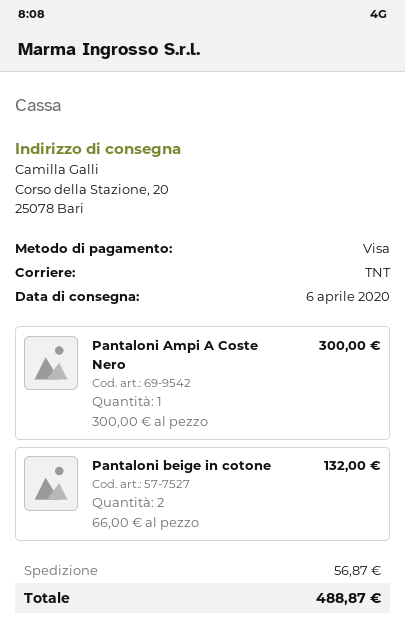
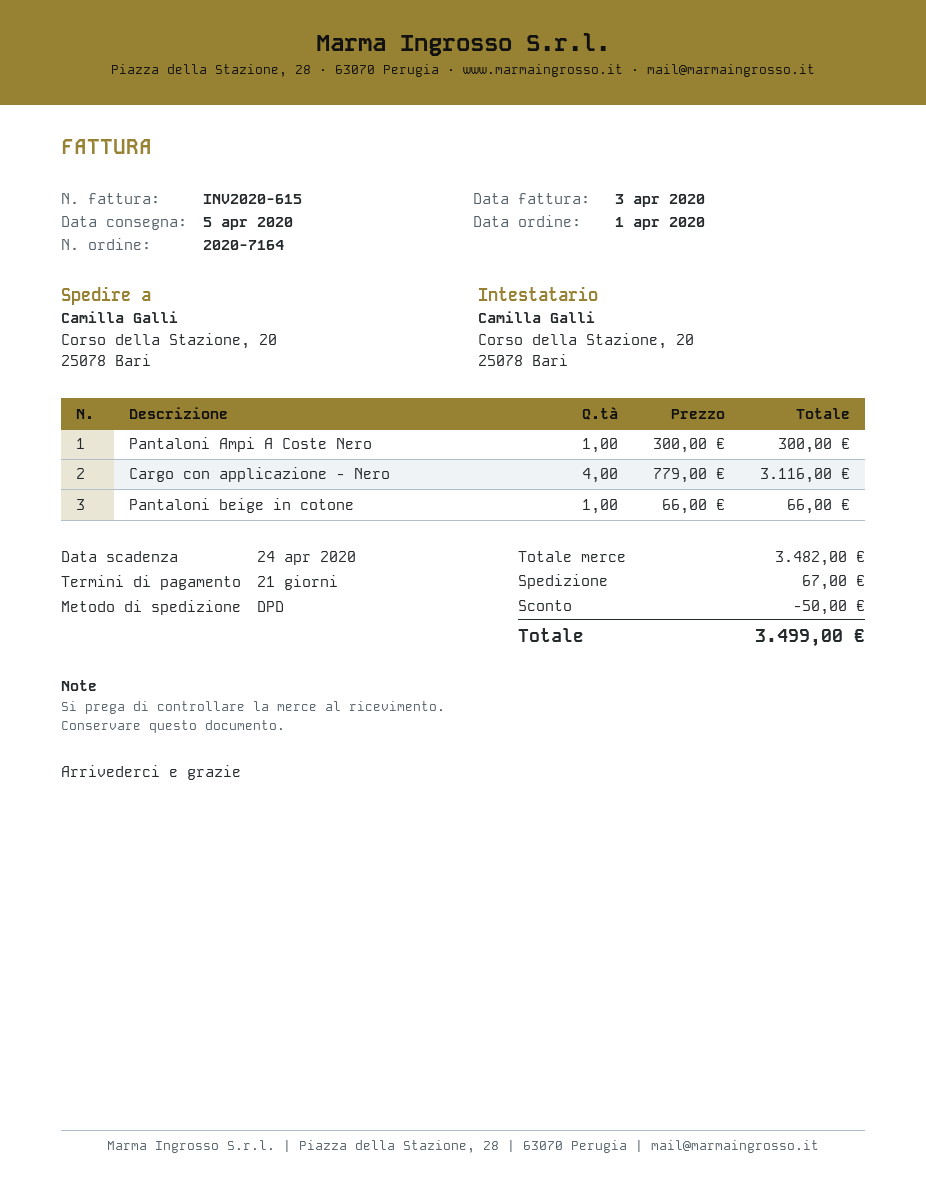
delivery date: 2020-04-06 -> 2020-04-05
shipping method: TNT -> DPD
Pantaloni beige in cotone: 2 x 66.00 = 132.00 -> 1 x 66.00 = 66.00
Cargo con applicazione - Nero: none -> 4 x 779.00 = 3116.00
discount: none -> 50.00
shipping: 56.87 -> 67.00
total: 488.87 -> 3499.00

